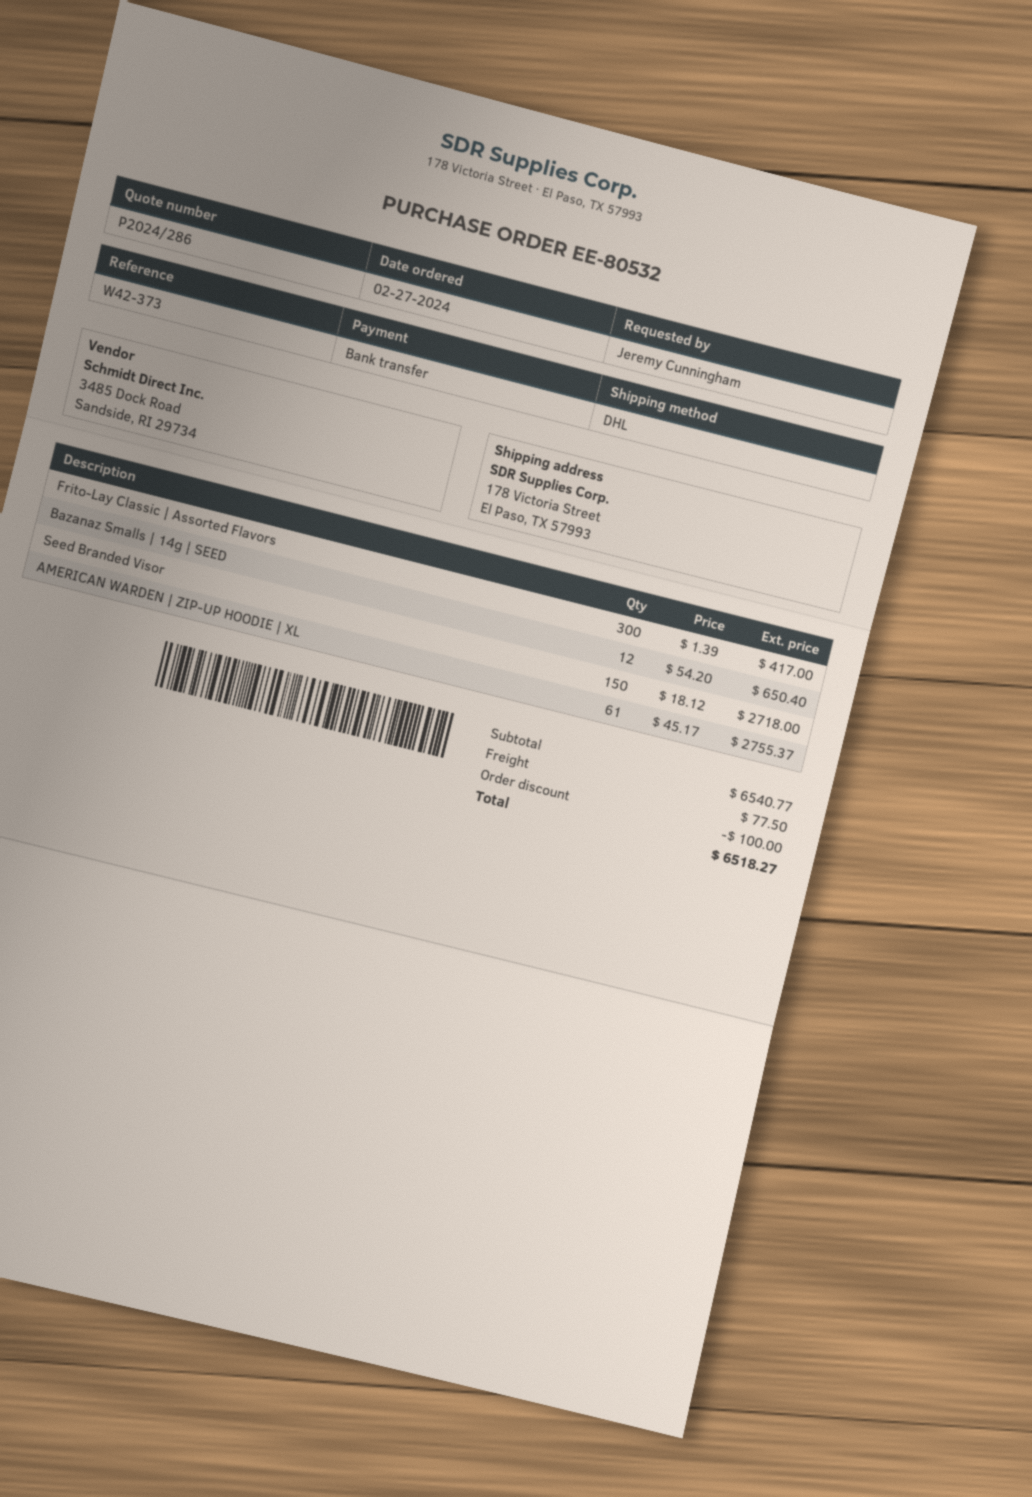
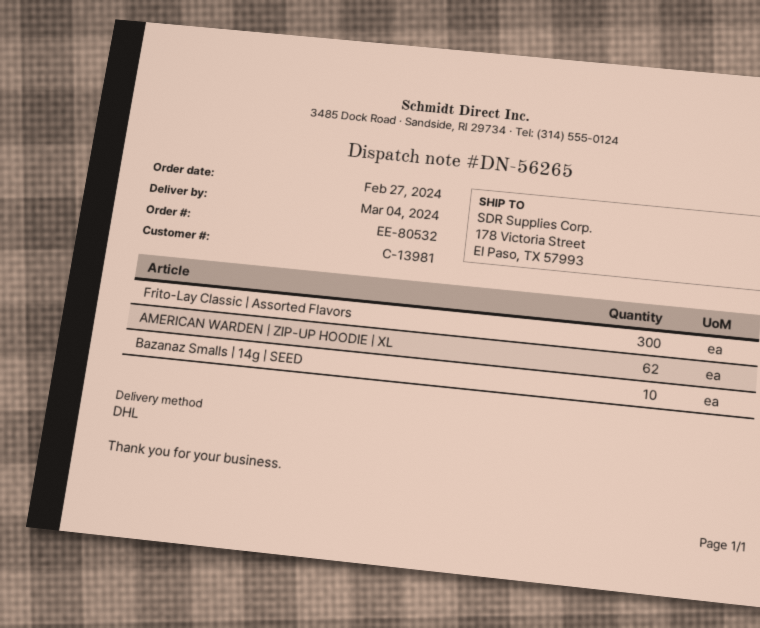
Bazanaz Smalls | 14g | SEED: 12 -> 10
Seed Branded Visor: 150 -> none
AMERICAN WARDEN | ZIP-UP HOODIE | XL: 61 -> 62

